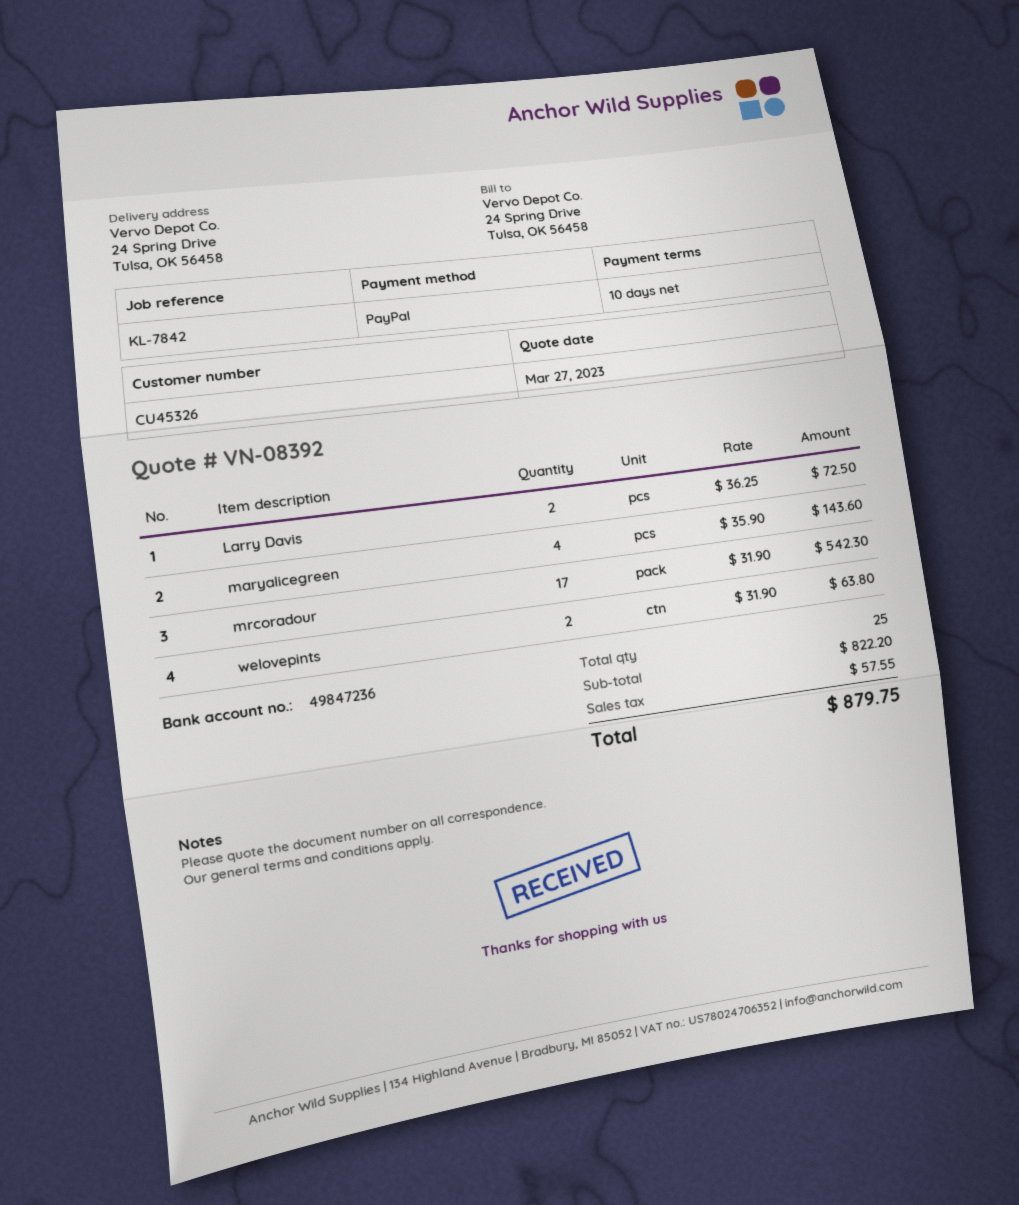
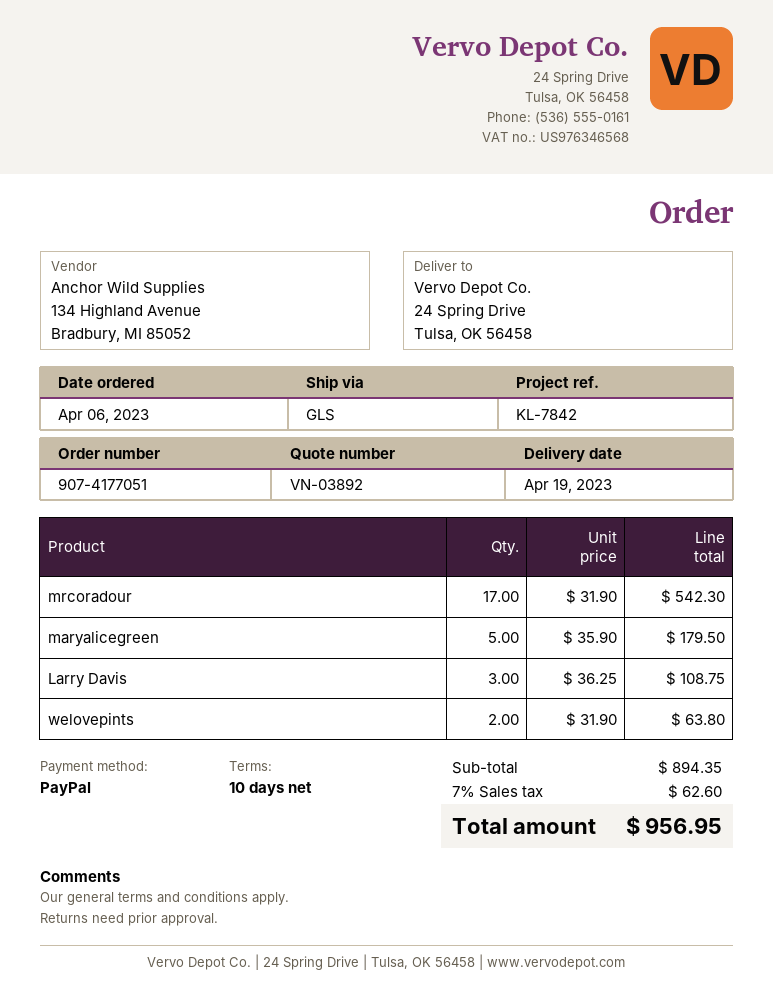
quote number: VN-08392 -> VN-03892
Larry Davis: 2 x 36.25 = 72.50 -> 3 x 36.25 = 108.75
maryalicegreen: 4 x 35.90 = 143.60 -> 5 x 35.90 = 179.50
subtotal: 822.20 -> 894.35
tax: 57.55 -> 62.60
total: 879.75 -> 956.95

